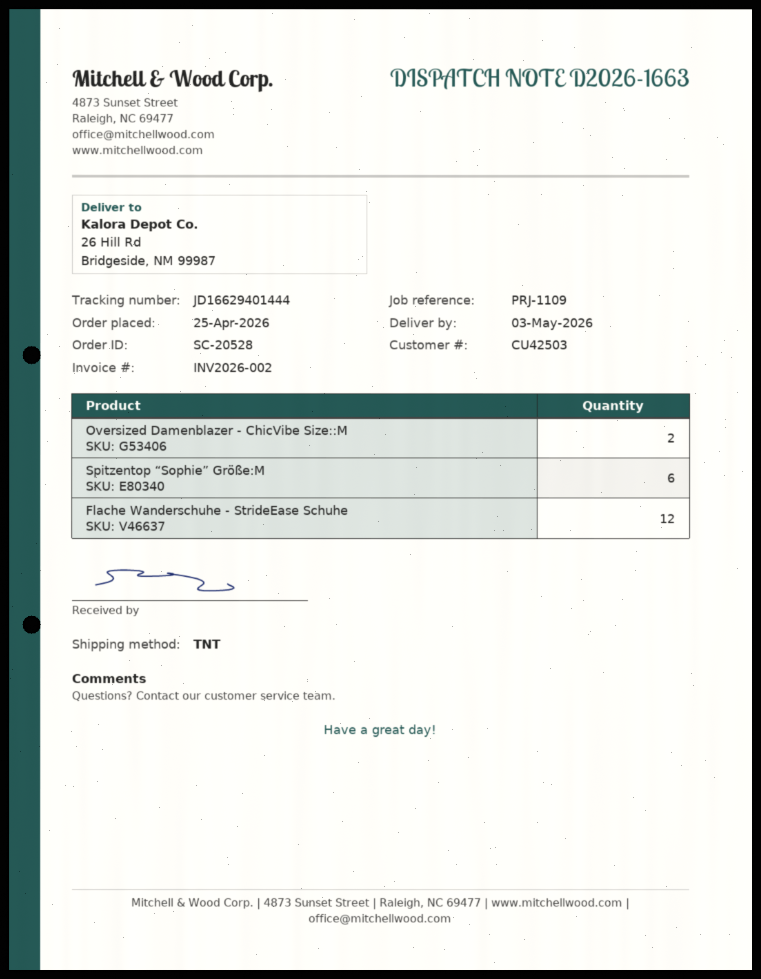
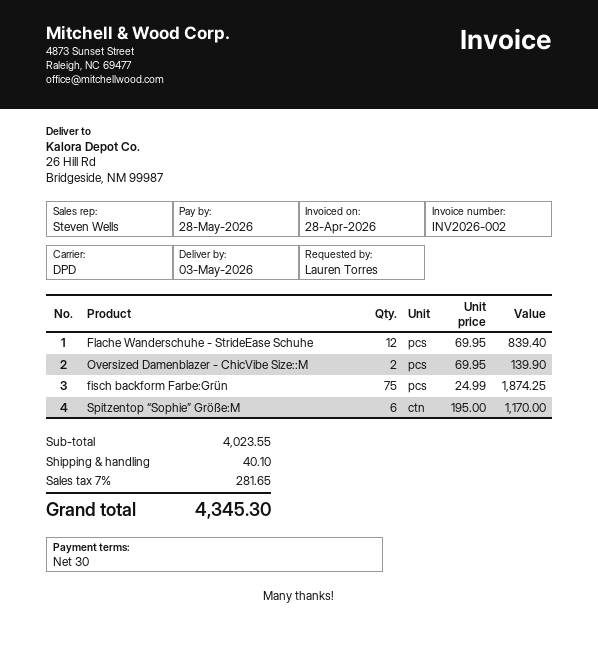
shipping method: TNT -> DPD
fisch backform Farbe:Grün: none -> 75

